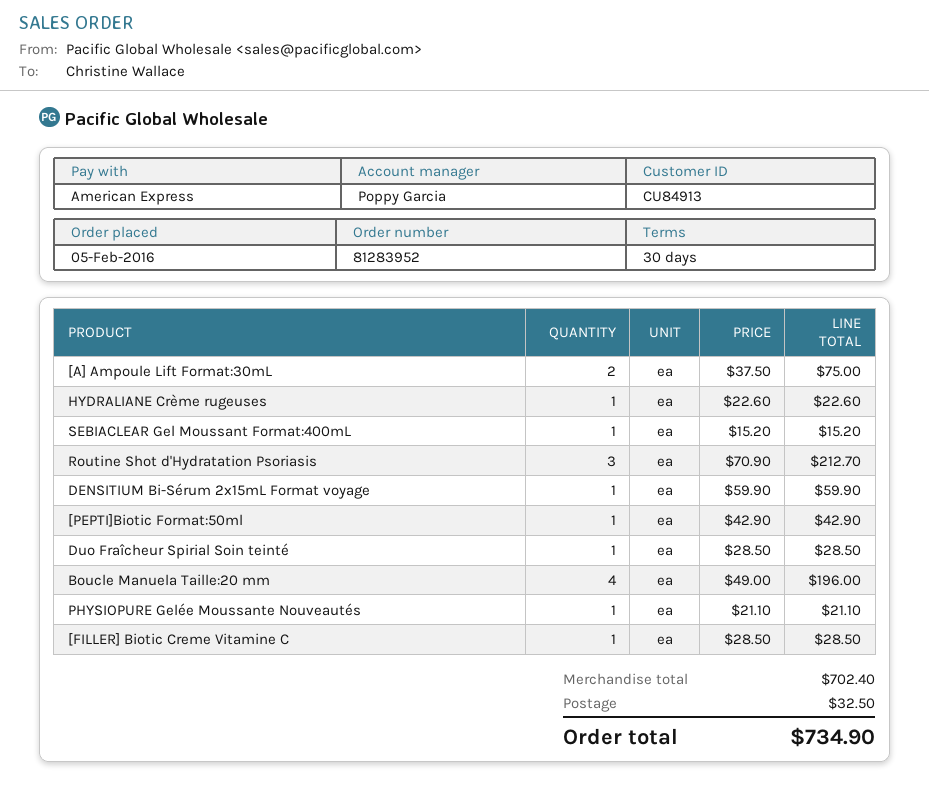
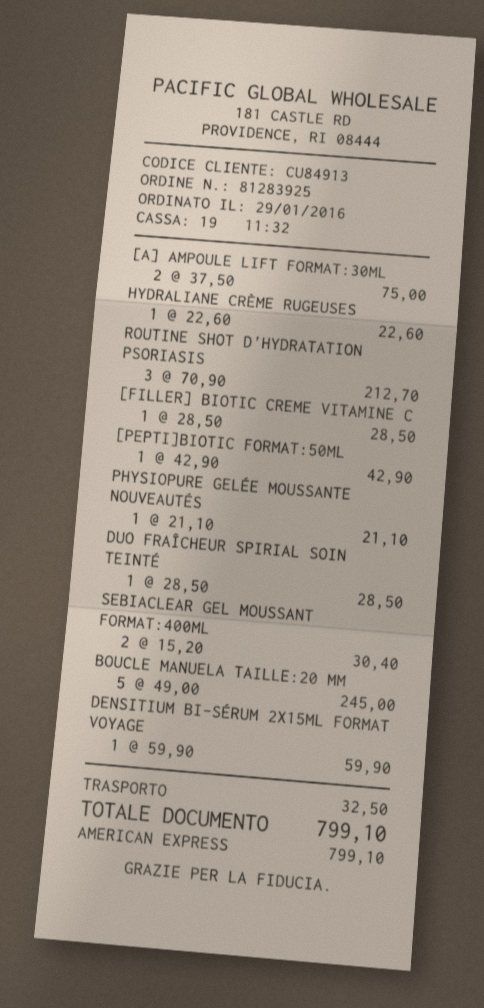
order number: 81283952 -> 81283925
order date: 2016-02-05 -> 2016-01-29
SEBIACLEAR Gel Moussant Format:400mL: 1 x 15.20 = 15.20 -> 2 x 15.20 = 30.40
Boucle Manuela Taille:20 mm: 4 x 49.00 = 196.00 -> 5 x 49.00 = 245.00
total: 734.90 -> 799.10

